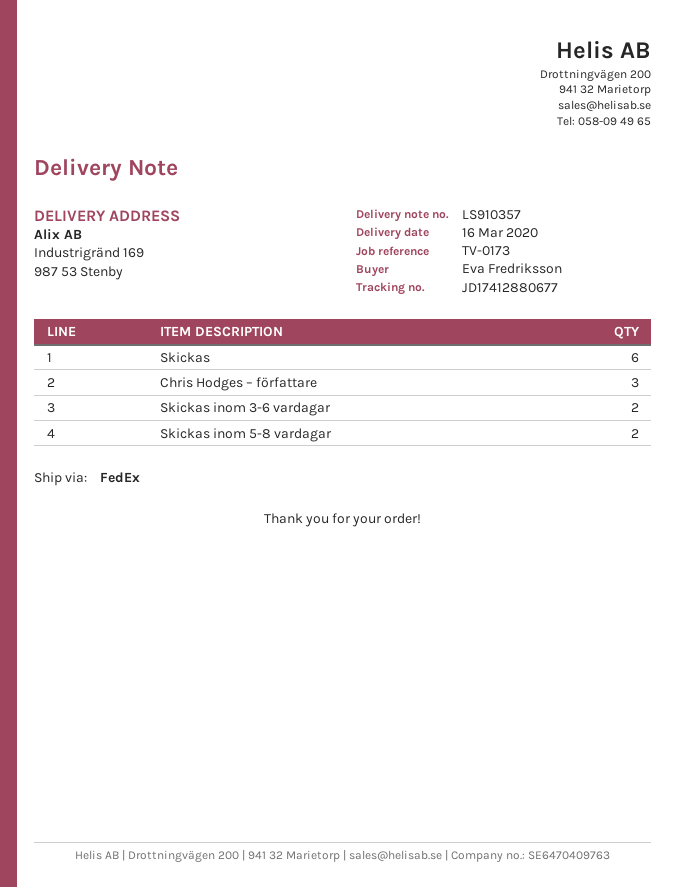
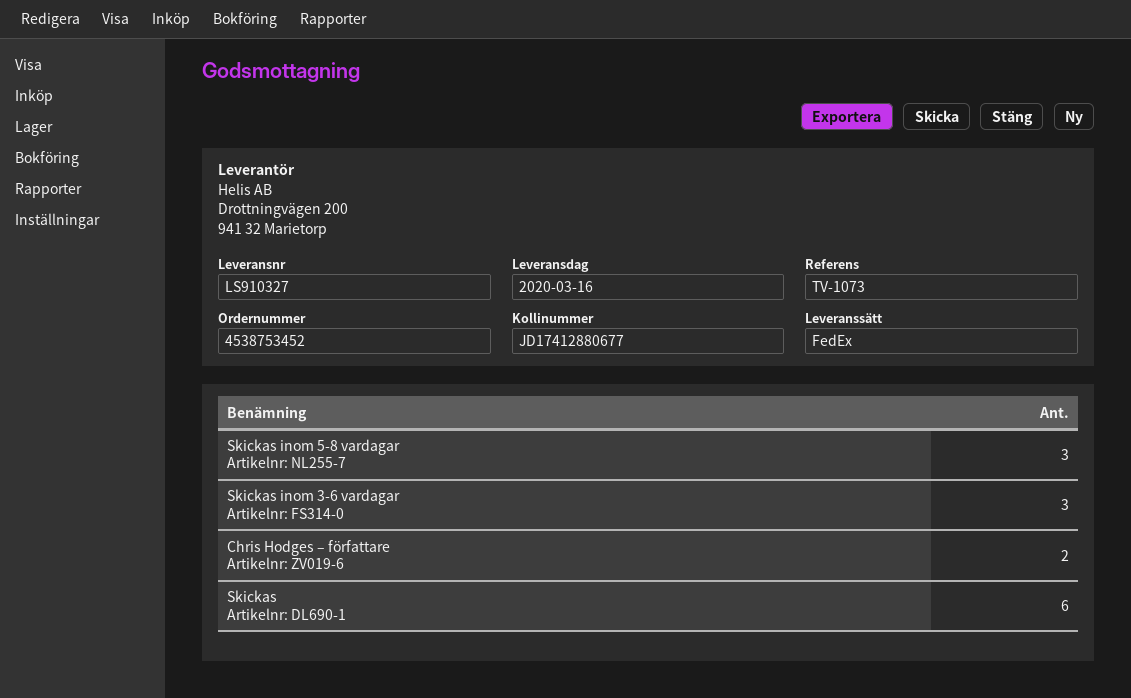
delivery note number: LS910357 -> LS910327
reference: TV-0173 -> TV-1073
Chris Hodges – författare: 3 -> 2
Skickas inom 3-6 vardagar: 2 -> 3
Skickas inom 5-8 vardagar: 2 -> 3

